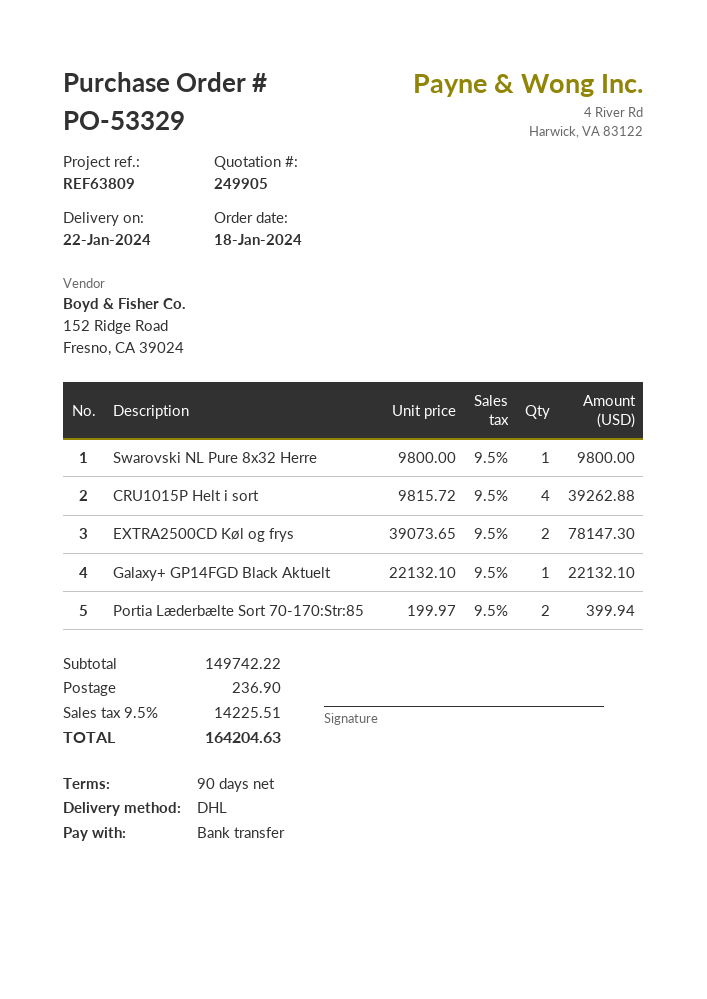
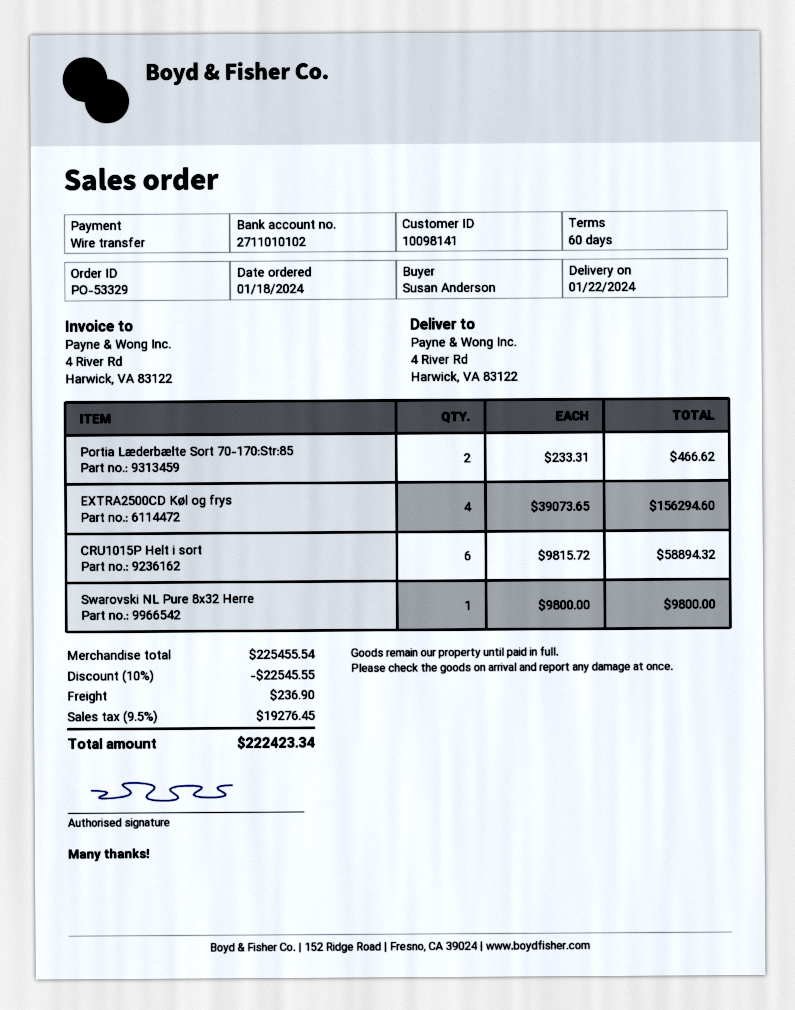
payment terms: 90 days -> 60 days
CRU1015P Helt i sort: 4 x 9815.72 = 39262.88 -> 6 x 9815.72 = 58894.32
EXTRA2500CD Køl og frys: 2 x 39073.65 = 78147.30 -> 4 x 39073.65 = 156294.60
Galaxy+ GP14FGD Black Aktuelt: 1 x 22132.10 = 22132.10 -> none
Portia Læderbælte Sort 70-170:Str:85: 2 x 199.97 = 399.94 -> 2 x 233.31 = 466.62
subtotal: 149742.22 -> 225455.54
discount: none -> 10% = 22545.55
tax: 9.5% = 14225.51 -> 9.5% = 19276.45
total: 164204.63 -> 222423.34

